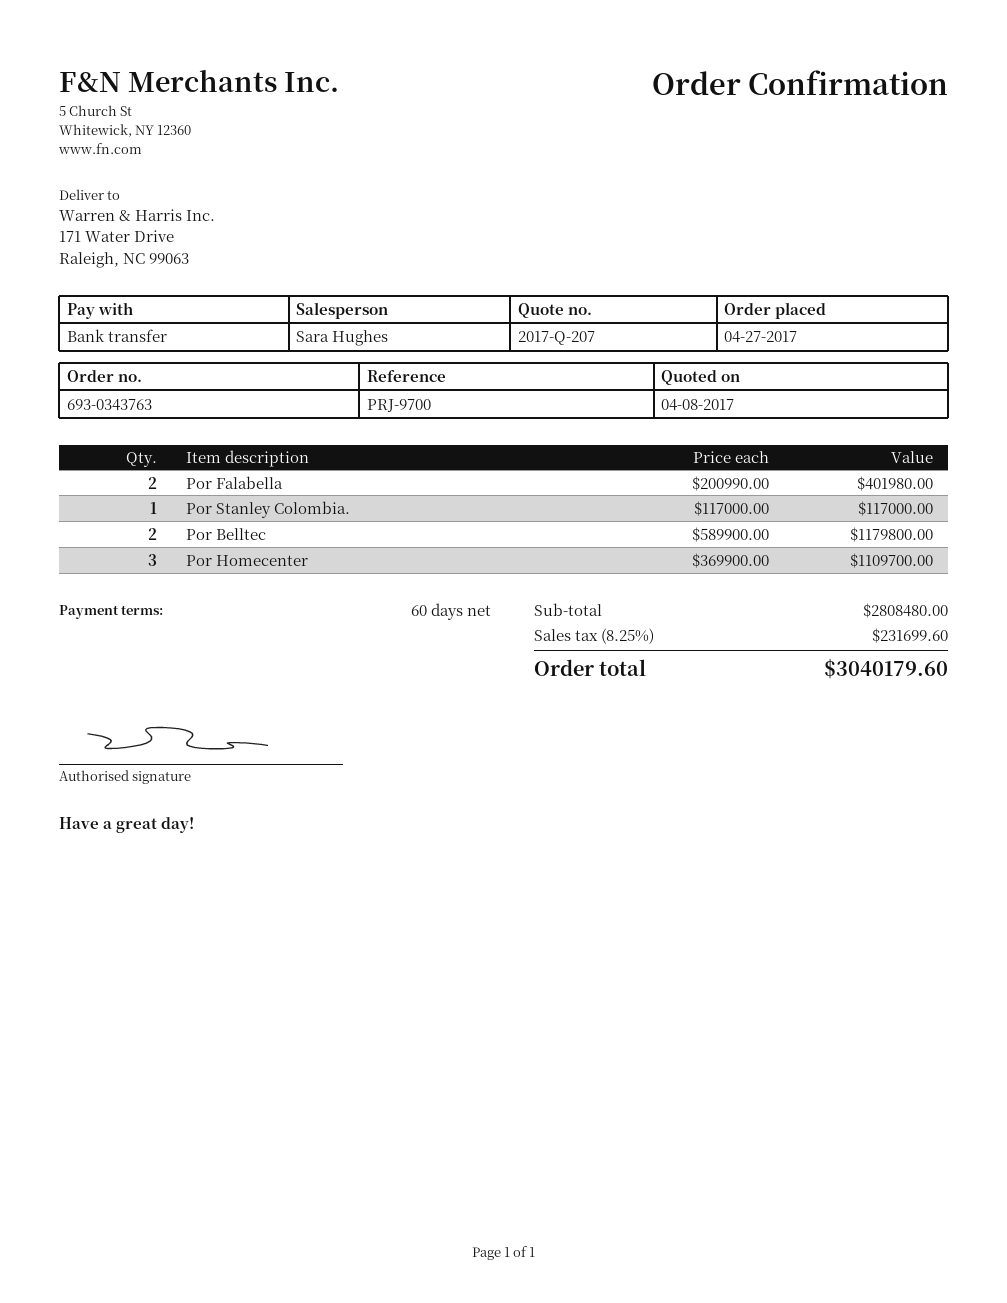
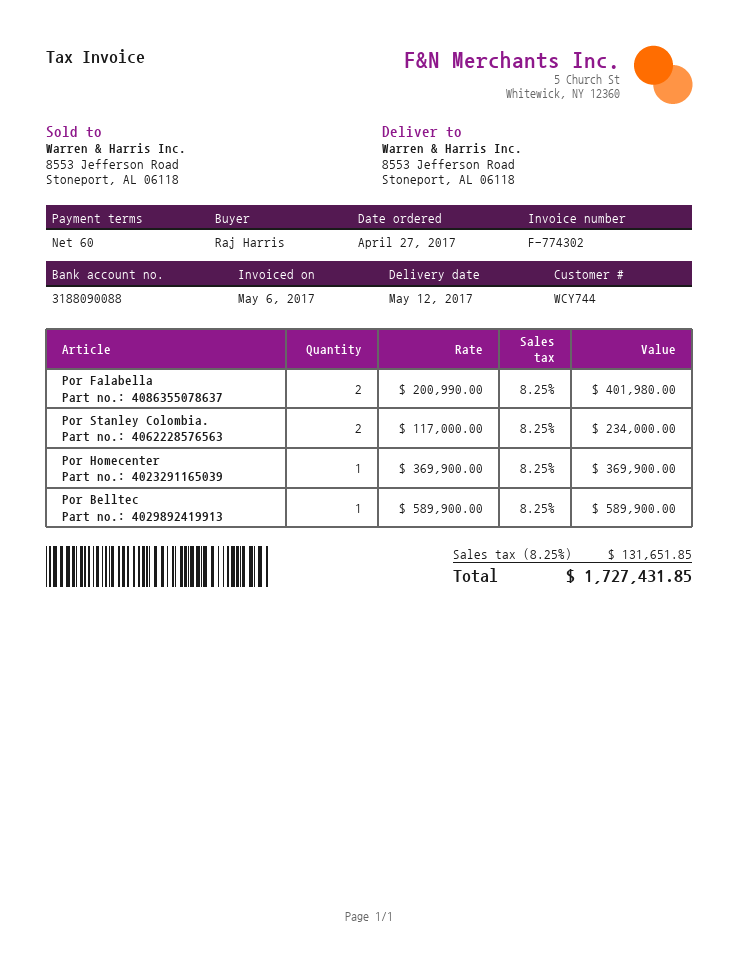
ship to: 171 Water Drive, Raleigh, NC 99063 -> 8553 Jefferson Road, Stoneport, AL 06118
Por Stanley Colombia.: 1 x 117000.00 = 117000.00 -> 2 x 117000.00 = 234000.00
Por Belltec: 2 x 589900.00 = 1179800.00 -> 1 x 589900.00 = 589900.00
Por Homecenter: 3 x 369900.00 = 1109700.00 -> 1 x 369900.00 = 369900.00
tax: 8.25% = 231699.60 -> 8.25% = 131651.85
total: 3040179.60 -> 1727431.85

